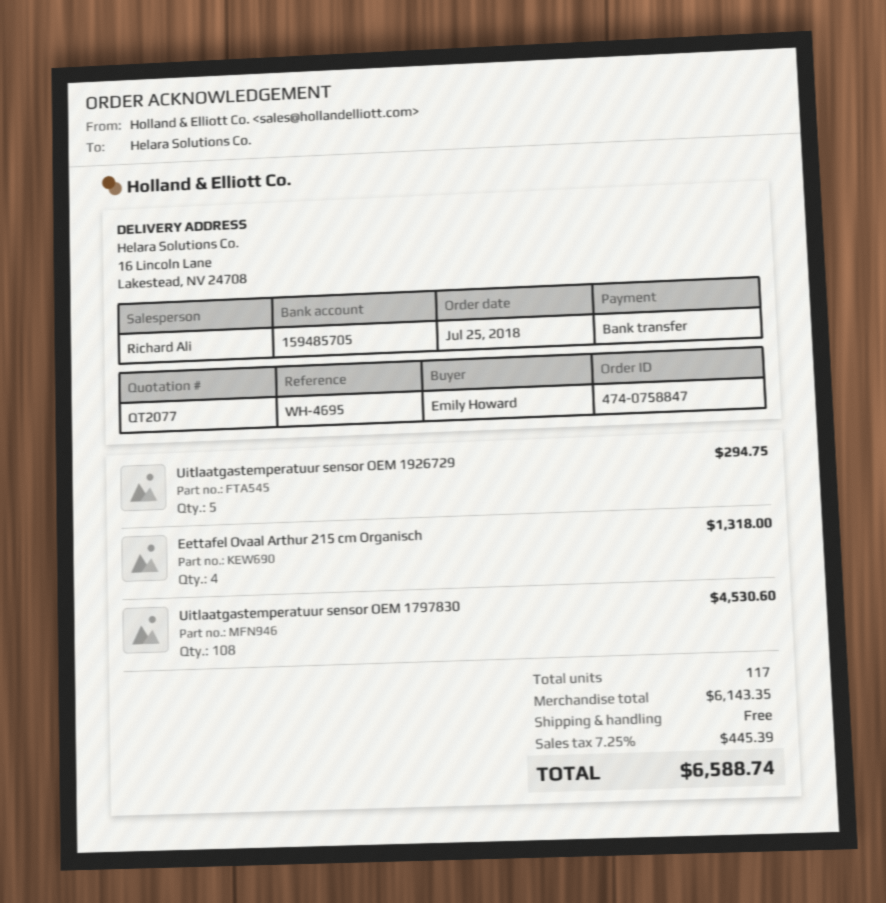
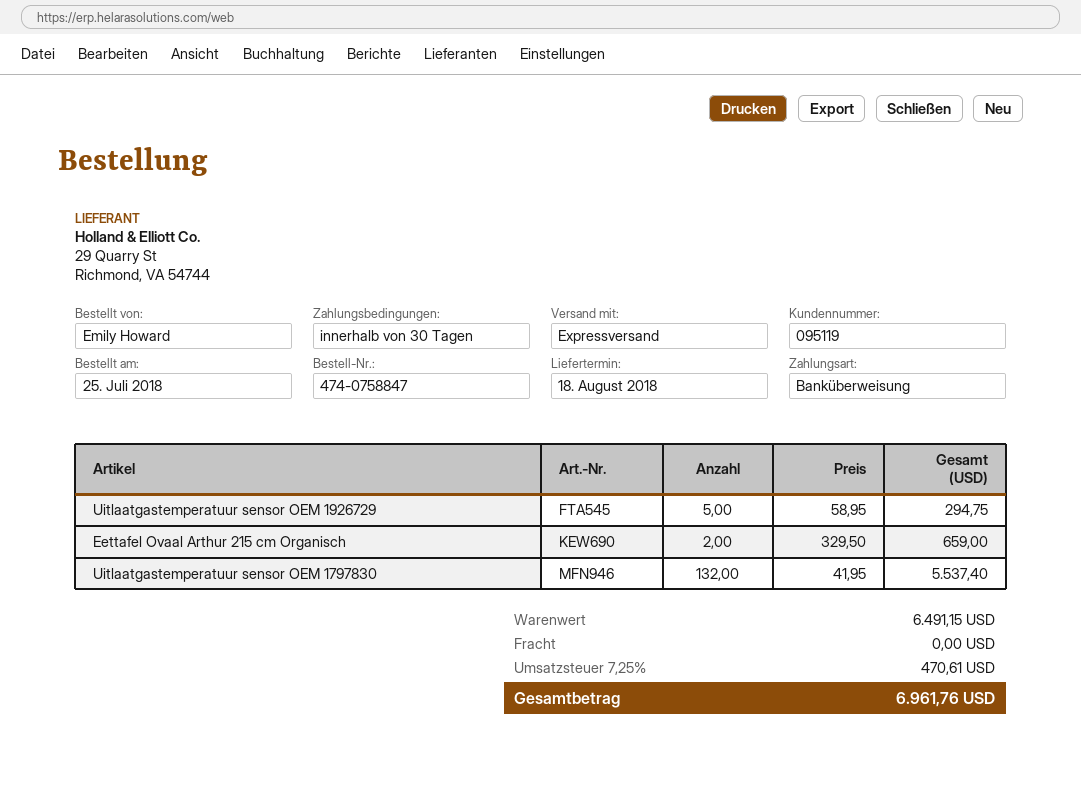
Eettafel Ovaal Arthur 215 cm Organisch: 4 for 1318.00 -> 2 for 659.00
Uitlaatgastemperatuur sensor OEM 1797830: 108 for 4530.60 -> 132 for 5537.40
subtotal: 6143.35 -> 6491.15
tax: 7.25% = 445.39 -> 7.25% = 470.61
total: 6588.74 -> 6961.76

